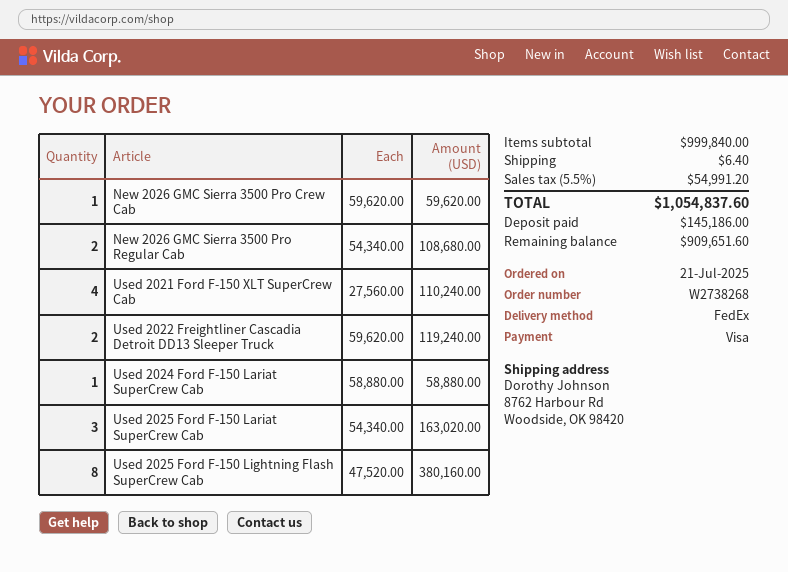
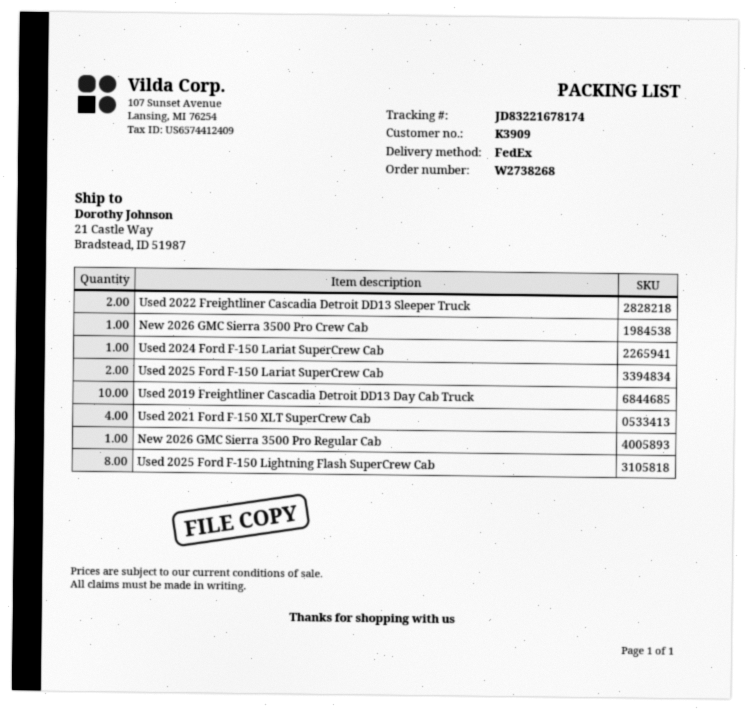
ship to: 8762 Harbour Rd, Woodside, OK 98420 -> 21 Castle Way, Bradstead, ID 51987
New 2026 GMC Sierra 3500 Pro Regular Cab: 2 -> 1
Used 2025 Ford F-150 Lariat SuperCrew Cab: 3 -> 2
Used 2019 Freightliner Cascadia Detroit DD13 Day Cab Truck: none -> 10

